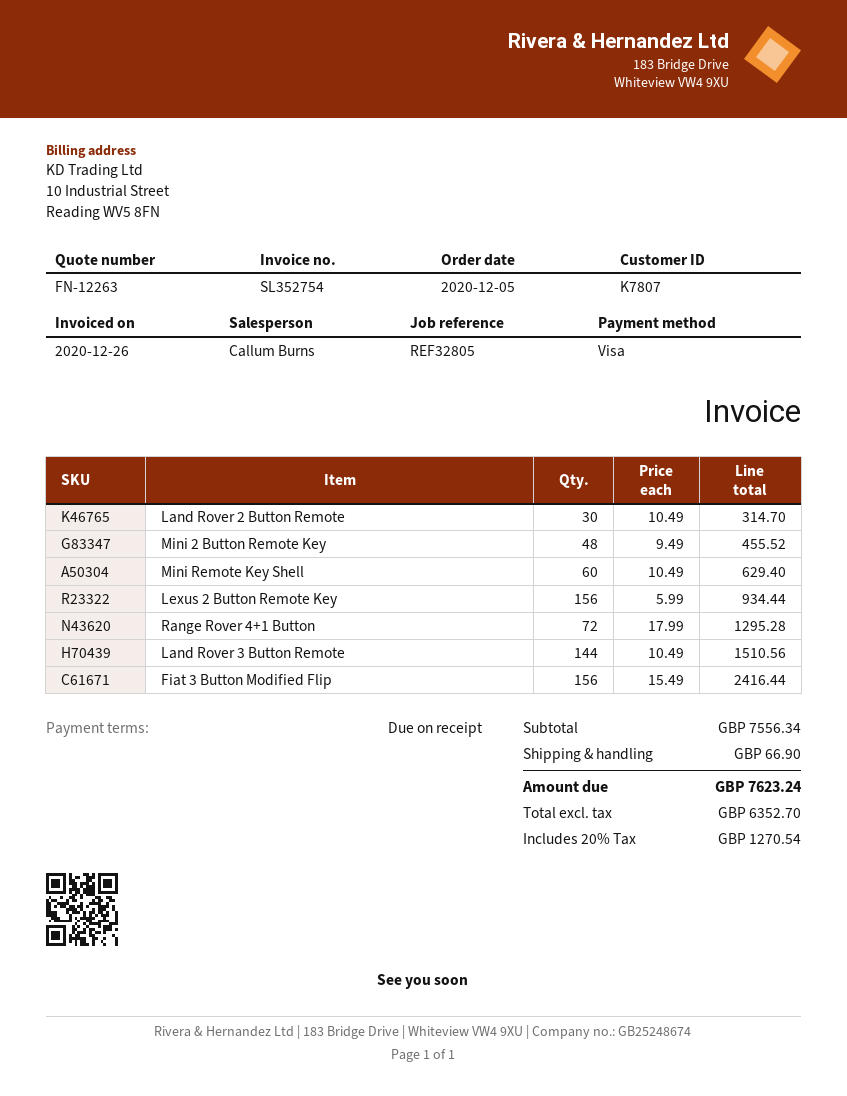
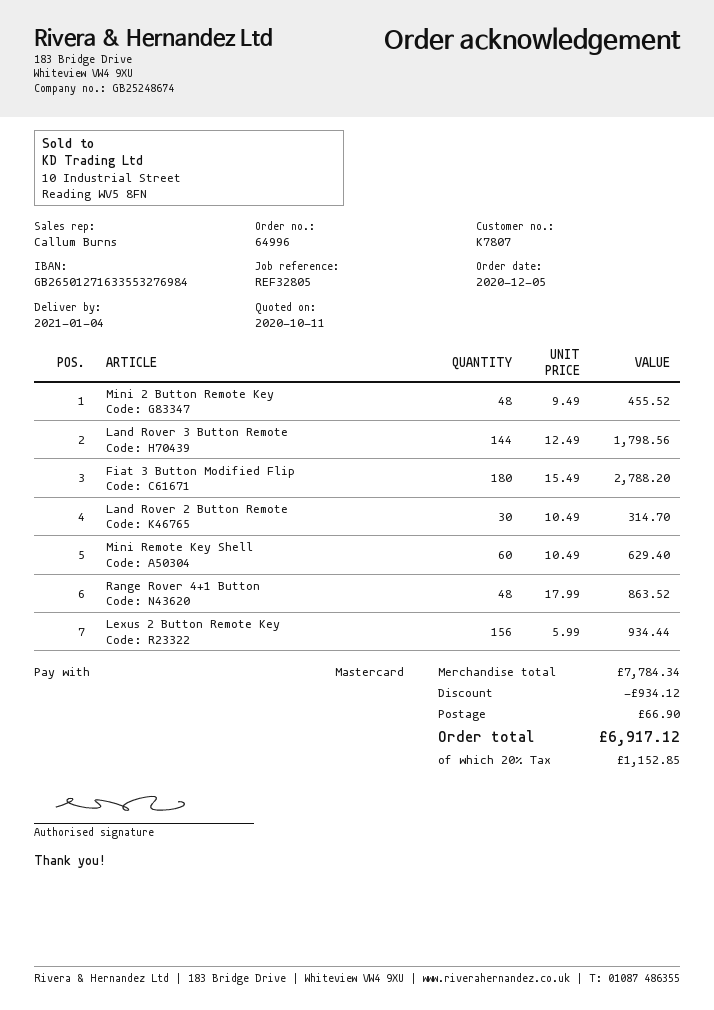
payment method: Visa -> Mastercard
Range Rover 4+1 Button: 72 x 17.99 = 1295.28 -> 48 x 17.99 = 863.52
Land Rover 3 Button Remote: 144 x 10.49 = 1510.56 -> 144 x 12.49 = 1798.56
Fiat 3 Button Modified Flip: 156 x 15.49 = 2416.44 -> 180 x 15.49 = 2788.20
subtotal: 7556.34 -> 7784.34
discount: none -> 934.12
tax: 20% = 1270.54 -> 20% = 1152.85
total: 7623.24 -> 6917.12

